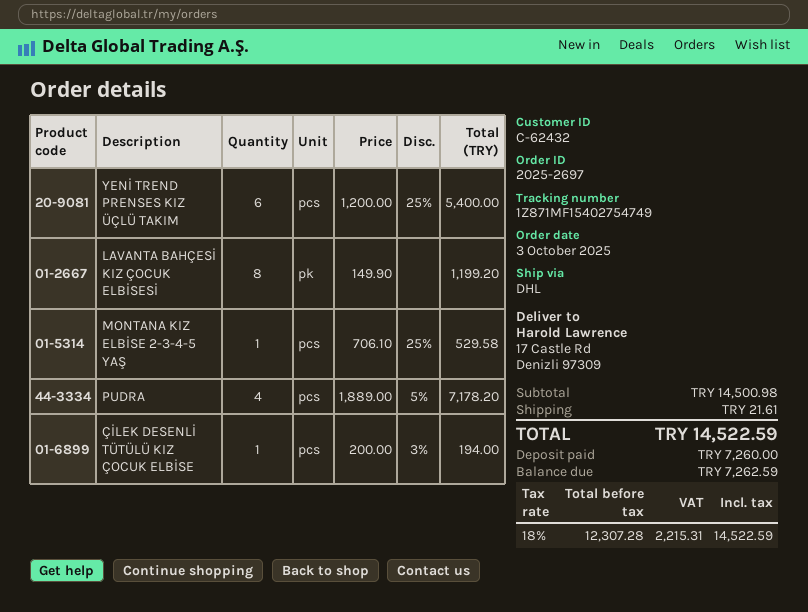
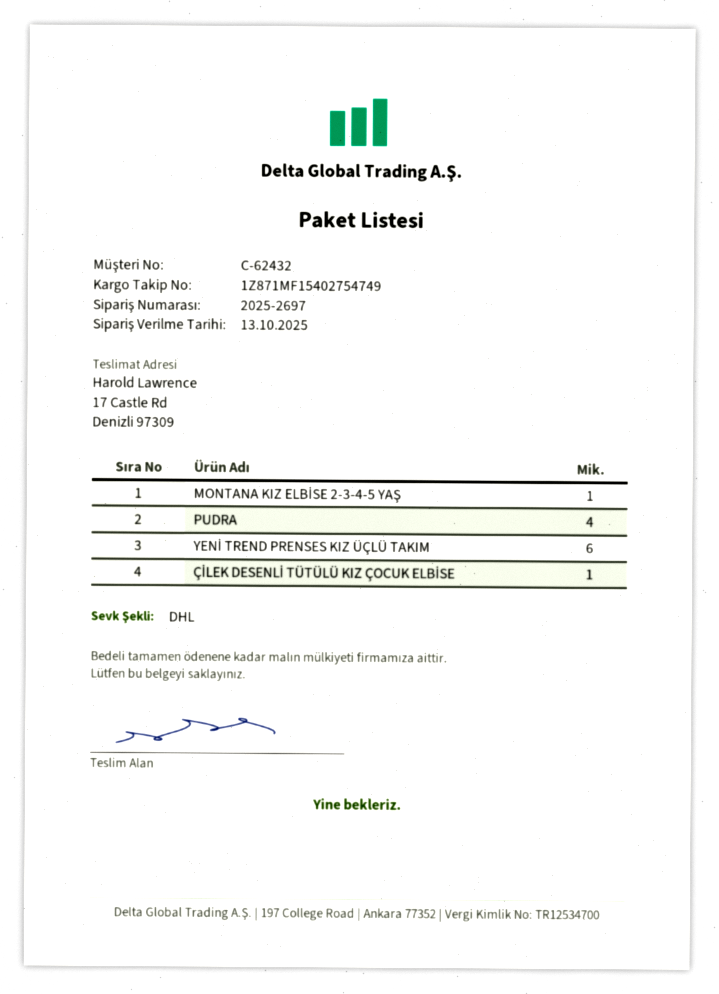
order date: 2025-10-03 -> 2025-10-13
LAVANTA BAHÇESİ KIZ ÇOCUK ELBİSESİ: 8 -> none

